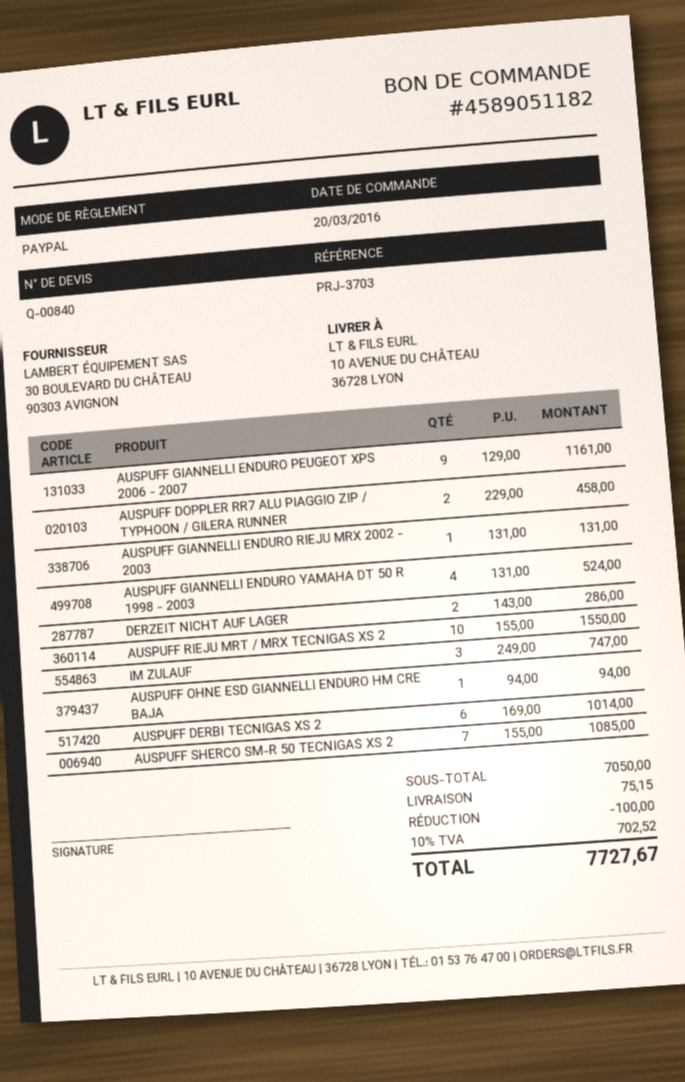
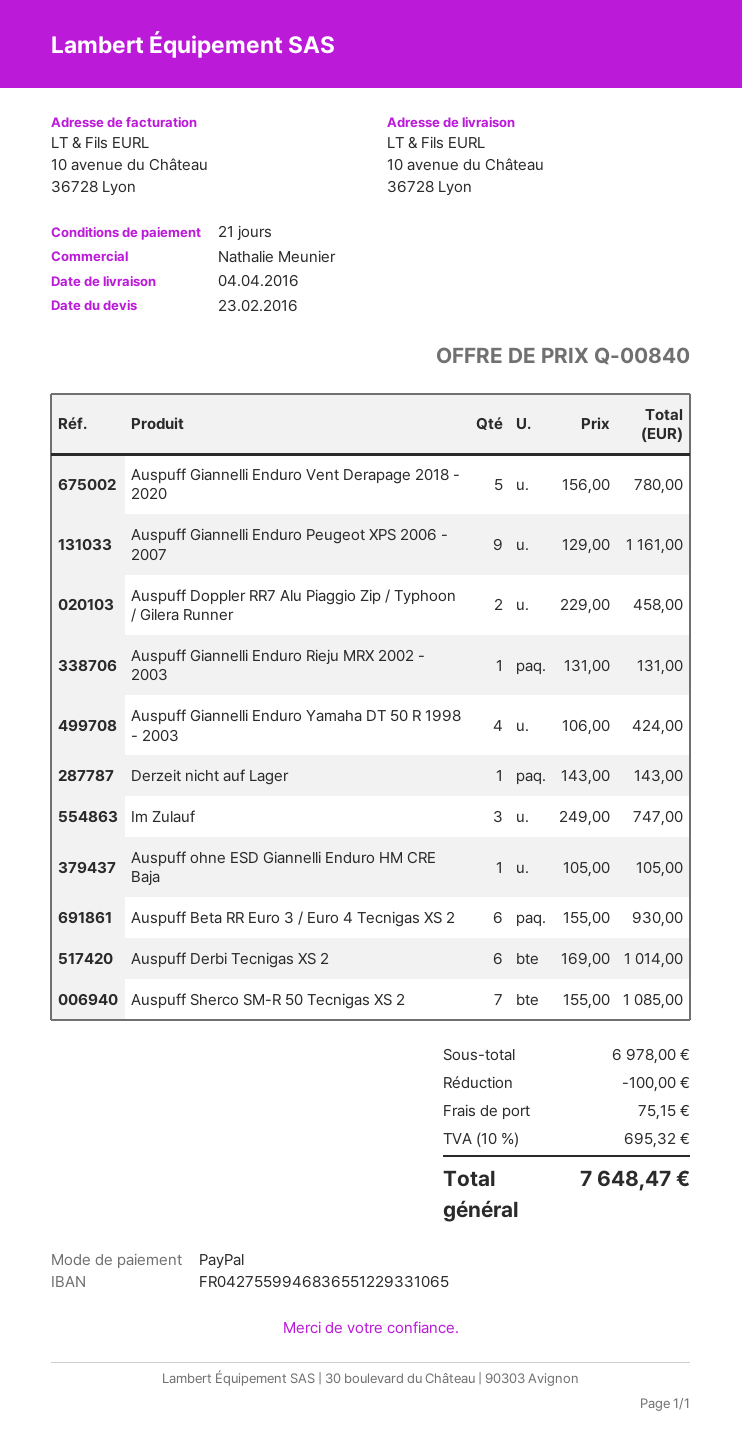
AUSPUFF GIANNELLI ENDURO YAMAHA DT 50 R 1998 - 2003: 4 x 131.00 = 524.00 -> 4 x 106.00 = 424.00
DERZEIT NICHT AUF LAGER: 2 x 143.00 = 286.00 -> 1 x 143.00 = 143.00
AUSPUFF RIEJU MRT / MRX TECNIGAS XS 2: 10 x 155.00 = 1550.00 -> none
AUSPUFF OHNE ESD GIANNELLI ENDURO HM CRE BAJA: 1 x 94.00 = 94.00 -> 1 x 105.00 = 105.00
Auspuff Giannelli Enduro Vent Derapage 2018 - 2020: none -> 5 x 156.00 = 780.00
Auspuff Beta RR Euro 3 / Euro 4 Tecnigas XS 2: none -> 6 x 155.00 = 930.00
subtotal: 7050.00 -> 6978.00
tax: 10% = 702.52 -> 10% = 695.32
total: 7727.67 -> 7648.47

